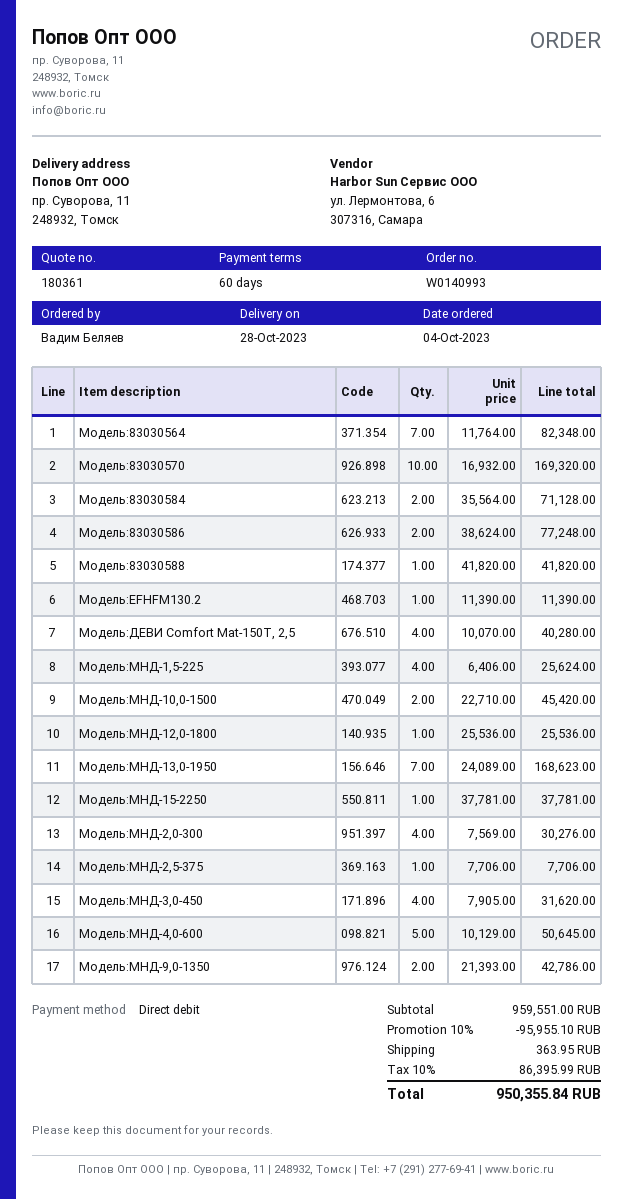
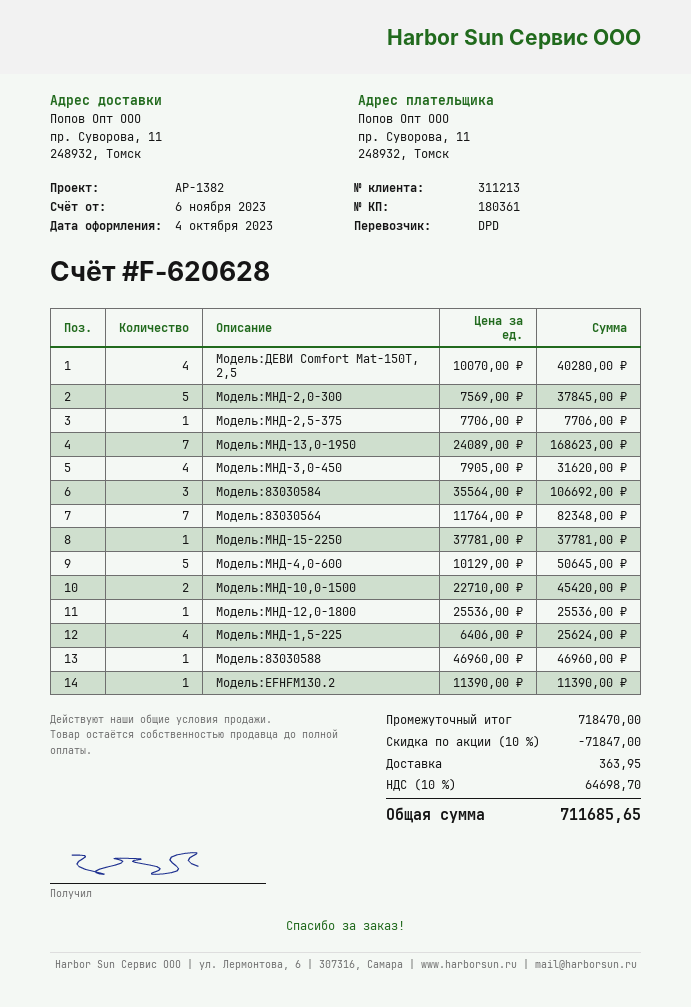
Модель:83030570: 10 x 16932.00 = 169320.00 -> none
Модель:83030584: 2 x 35564.00 = 71128.00 -> 3 x 35564.00 = 106692.00
Модель:83030586: 2 x 38624.00 = 77248.00 -> none
Модель:83030588: 1 x 41820.00 = 41820.00 -> 1 x 46960.00 = 46960.00
Модель:МНД-2,0-300: 4 x 7569.00 = 30276.00 -> 5 x 7569.00 = 37845.00
Модель:МНД-9,0-1350: 2 x 21393.00 = 42786.00 -> none
subtotal: 959551.00 -> 718470.00
discount: 10% = 95955.10 -> 10% = 71847.00
tax: 10% = 86395.99 -> 10% = 64698.70
total: 950355.84 -> 711685.65

